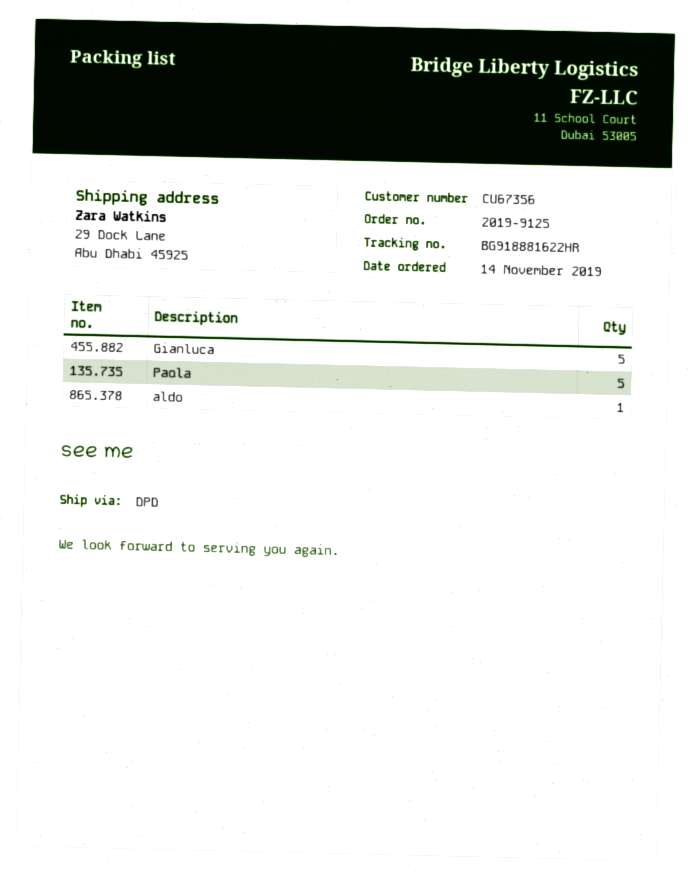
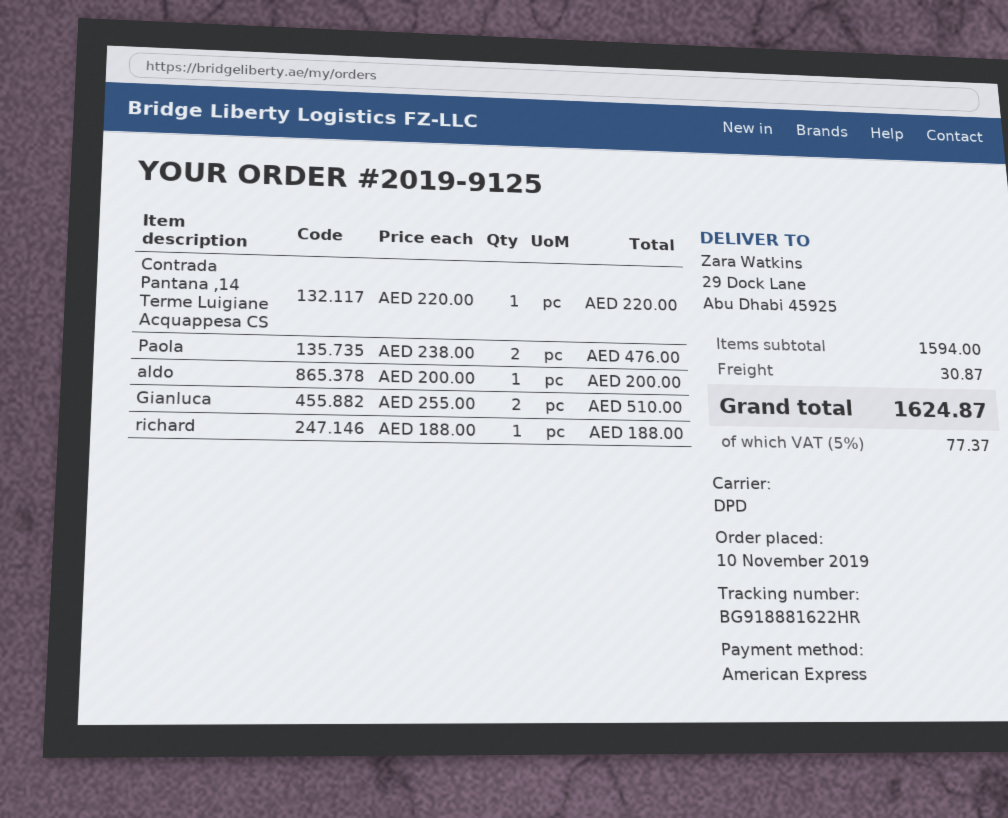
order date: 2019-11-14 -> 2019-11-10
Gianluca: 5 -> 2
Paola: 5 -> 2
Contrada Pantana ,14 Terme Luigiane Acquappesa CS: none -> 1
richard: none -> 1

